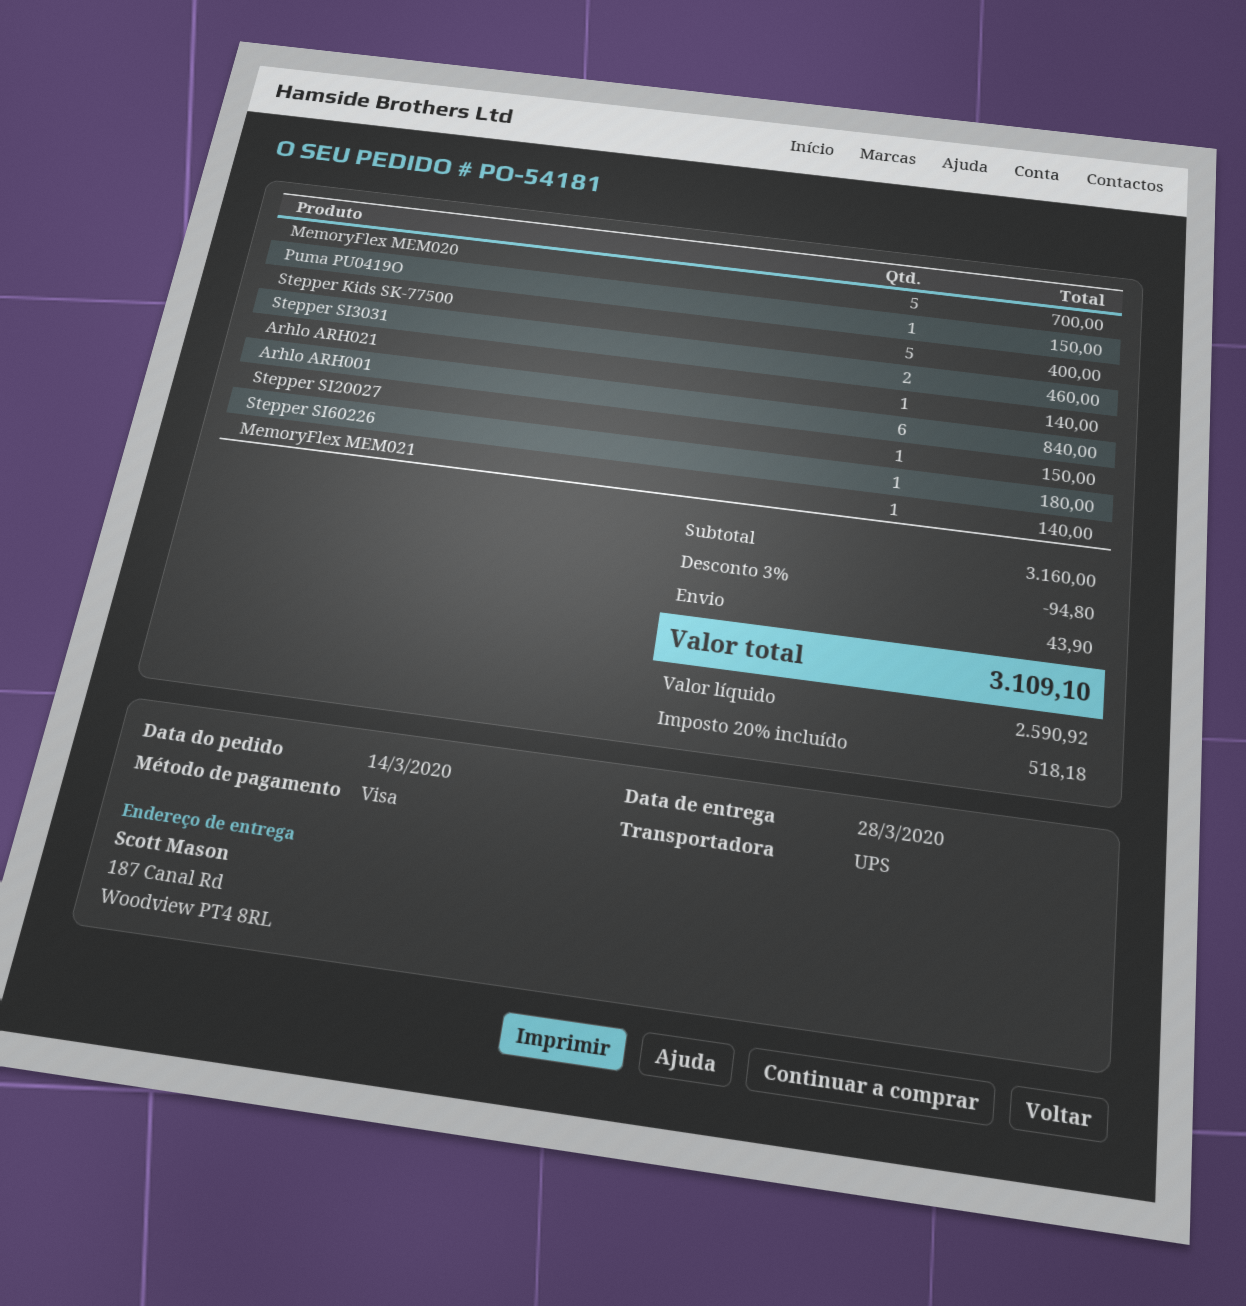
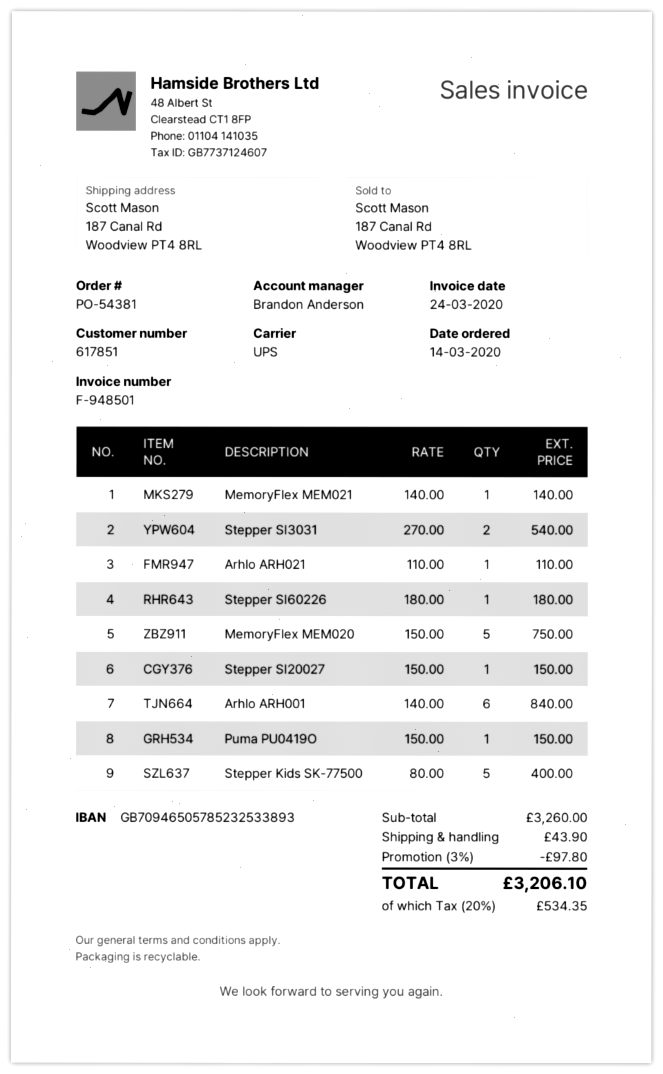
order number: PO-54181 -> PO-54381
MemoryFlex MEM020: 5 for 700.00 -> 5 for 750.00
Stepper SI3031: 2 for 460.00 -> 2 for 540.00
Arhlo ARH021: 1 for 140.00 -> 1 for 110.00
subtotal: 3160.00 -> 3260.00
discount: 3% = 94.80 -> 3% = 97.80
tax: 20% = 518.18 -> 20% = 534.35
total: 3109.10 -> 3206.10

